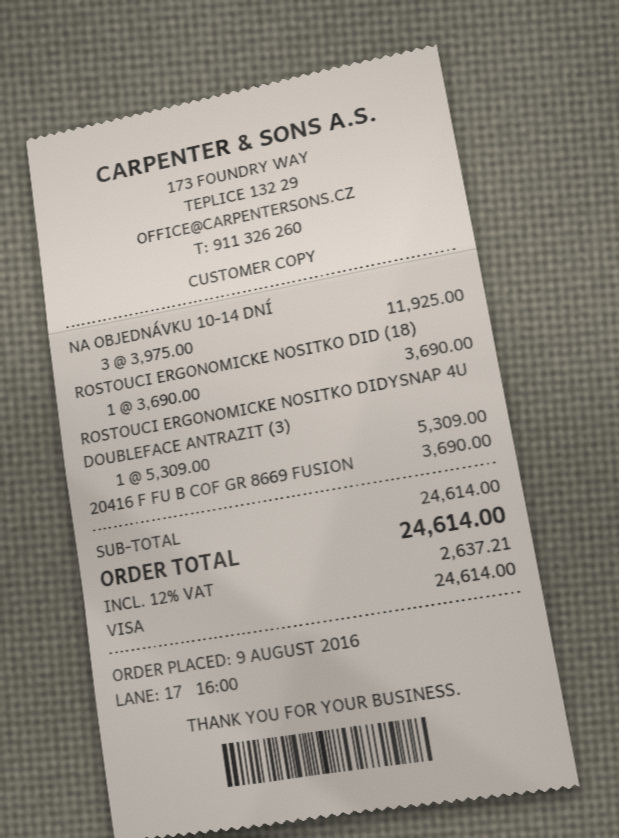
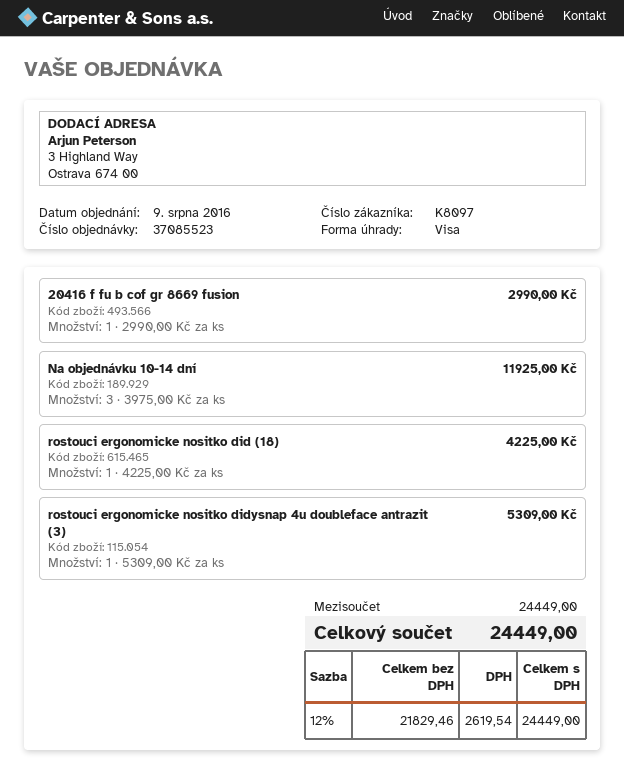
ROSTOUCI ERGONOMICKE NOSITKO DID (18): 1 x 3690.00 = 3690.00 -> 1 x 4225.00 = 4225.00
20416 F FU B COF GR 8669 FUSION: 1 x 3690.00 = 3690.00 -> 1 x 2990.00 = 2990.00
subtotal: 24614.00 -> 24449.00
tax: 12% = 2637.21 -> 12% = 2619.54
total: 24614.00 -> 24449.00

